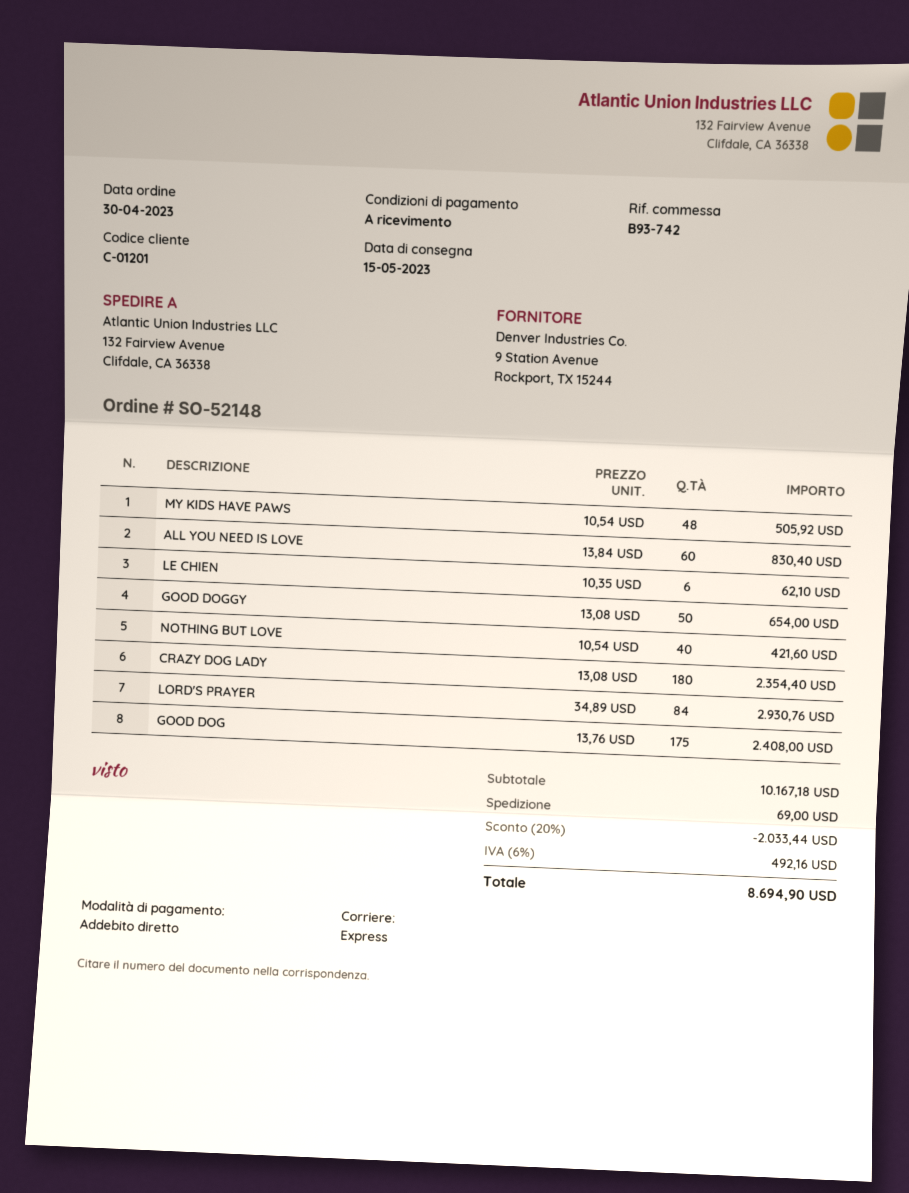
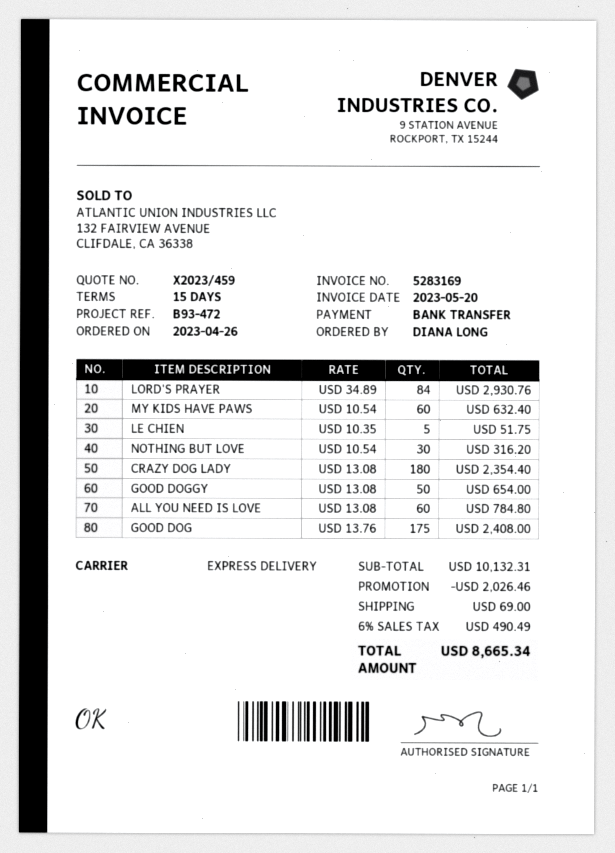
order date: 2023-04-30 -> 2023-04-26
payment terms: on receipt -> 15 days
reference: B93-742 -> B93-472
payment method: direct debit -> bank transfer
MY KIDS HAVE PAWS: 48 x 10.54 = 505.92 -> 60 x 10.54 = 632.40
ALL YOU NEED IS LOVE: 60 x 13.84 = 830.40 -> 60 x 13.08 = 784.80
LE CHIEN: 6 x 10.35 = 62.10 -> 5 x 10.35 = 51.75
NOTHING BUT LOVE: 40 x 10.54 = 421.60 -> 30 x 10.54 = 316.20
subtotal: 10167.18 -> 10132.31
discount: 2033.44 -> 2026.46
tax: 6% = 492.16 -> 6% = 490.49
total: 8694.90 -> 8665.34

